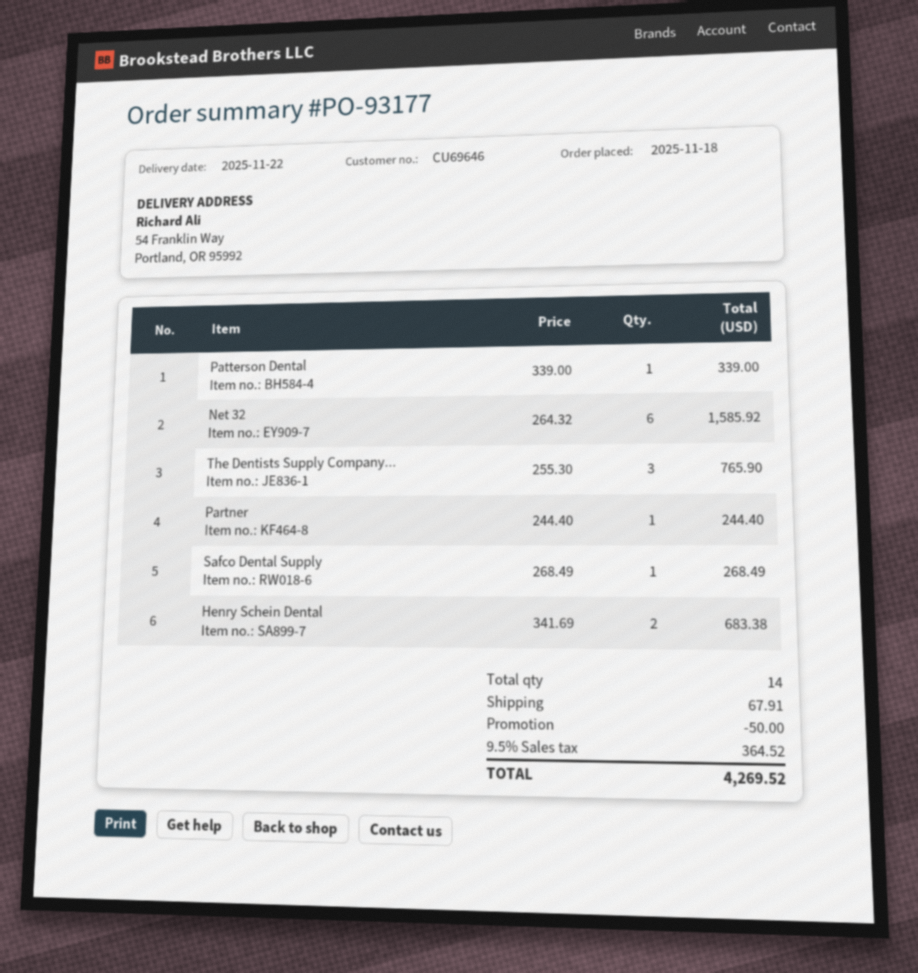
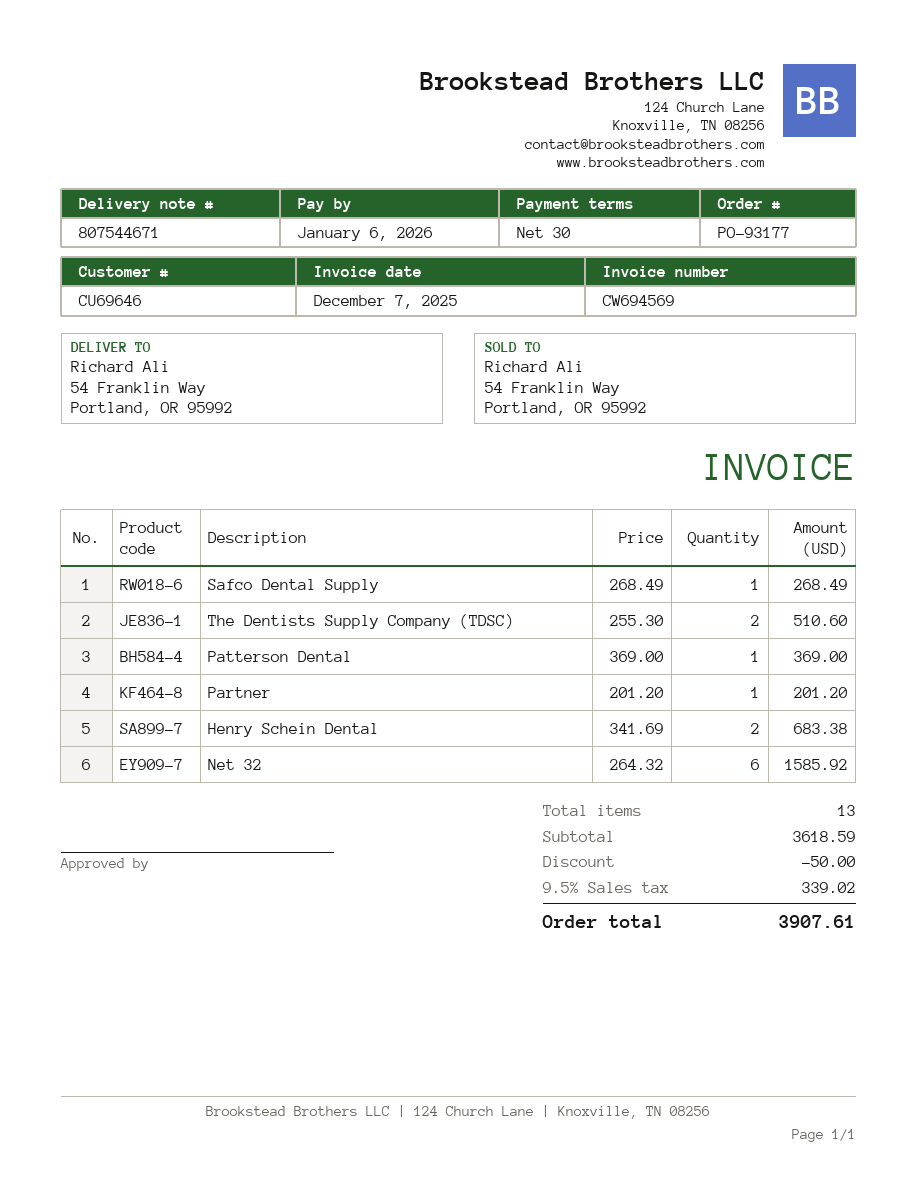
Patterson Dental: 1 x 339.00 = 339.00 -> 1 x 369.00 = 369.00
The Dentists Supply Company...: 3 x 255.30 = 765.90 -> 2 x 255.30 = 510.60
Partner: 1 x 244.40 = 244.40 -> 1 x 201.20 = 201.20
total quantity: 14 -> 13
shipping: 67.91 -> none
tax: 9.5% = 364.52 -> 9.5% = 339.02
total: 4269.52 -> 3907.61

